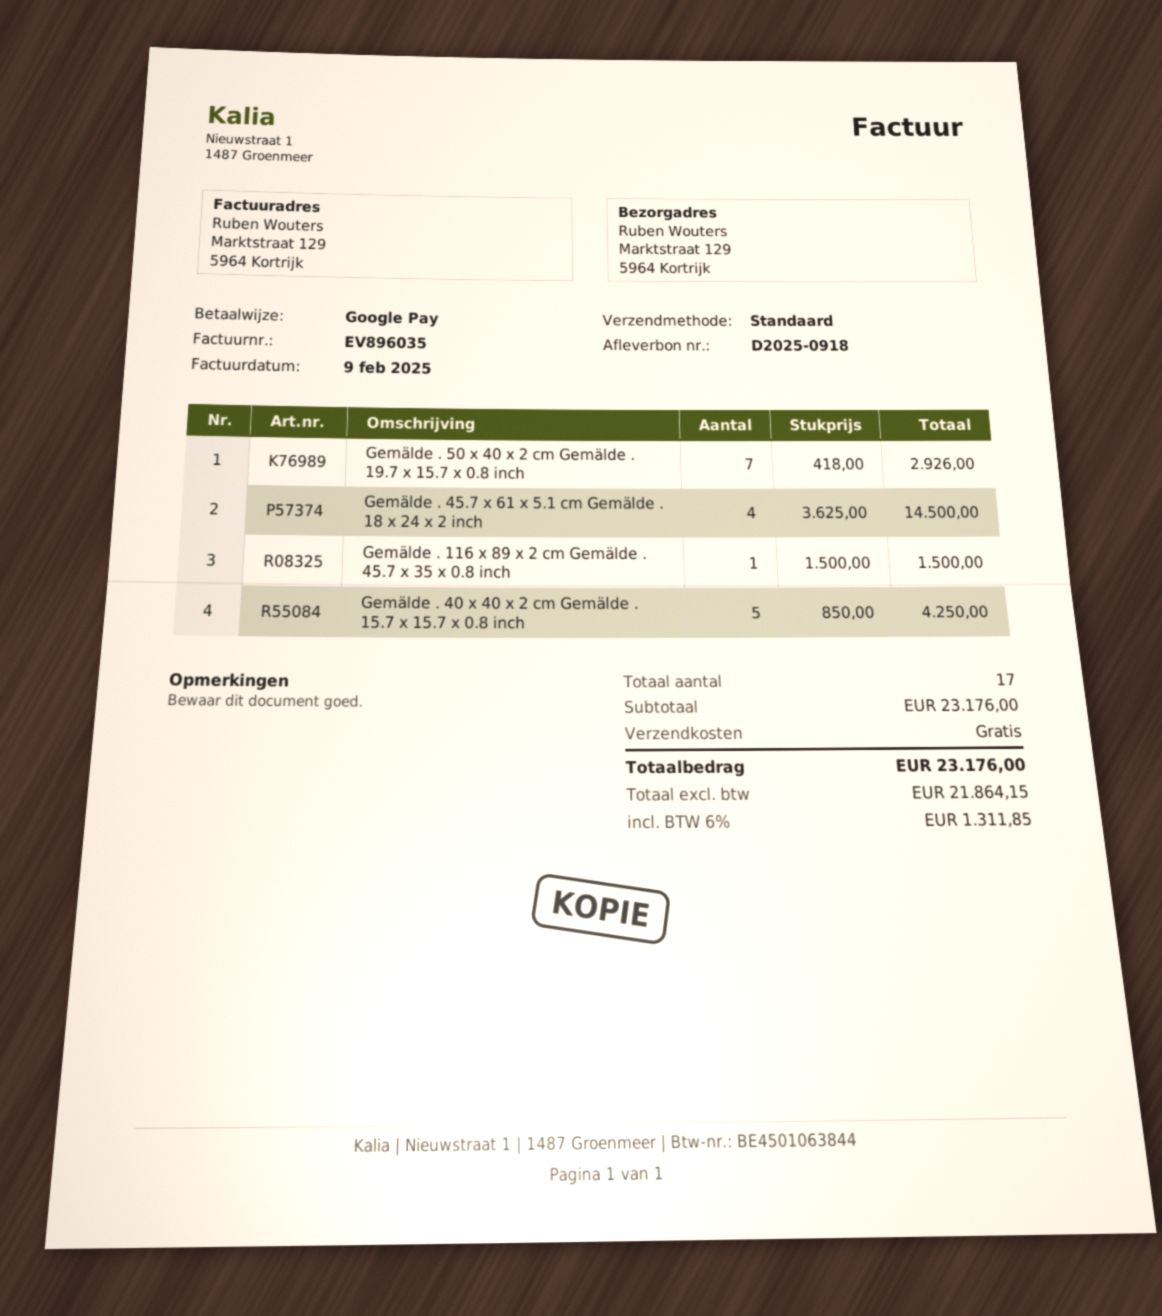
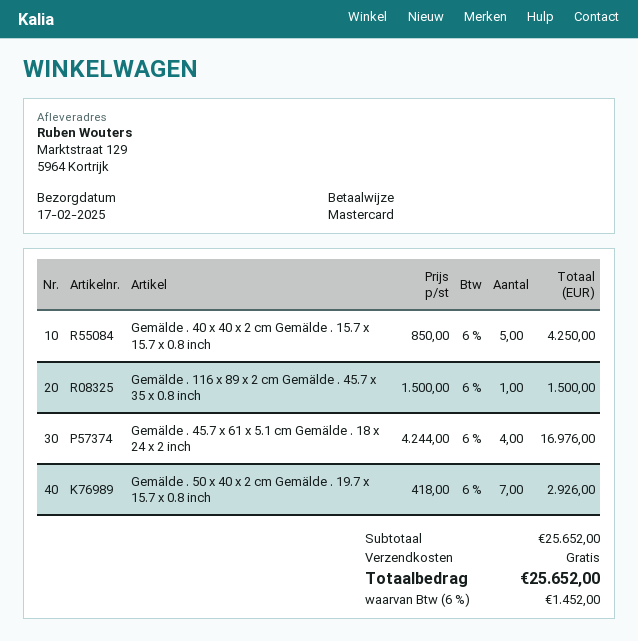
payment method: Google Pay -> Mastercard
Gemälde . 45.7 x 61 x 5.1 cm Gemälde . 18 x 24 x 2 inch: 4 x 3625.00 = 14500.00 -> 4 x 4244.00 = 16976.00
subtotal: 23176.00 -> 25652.00
tax: 6% = 1311.85 -> 6% = 1452.00
total: 23176.00 -> 25652.00

